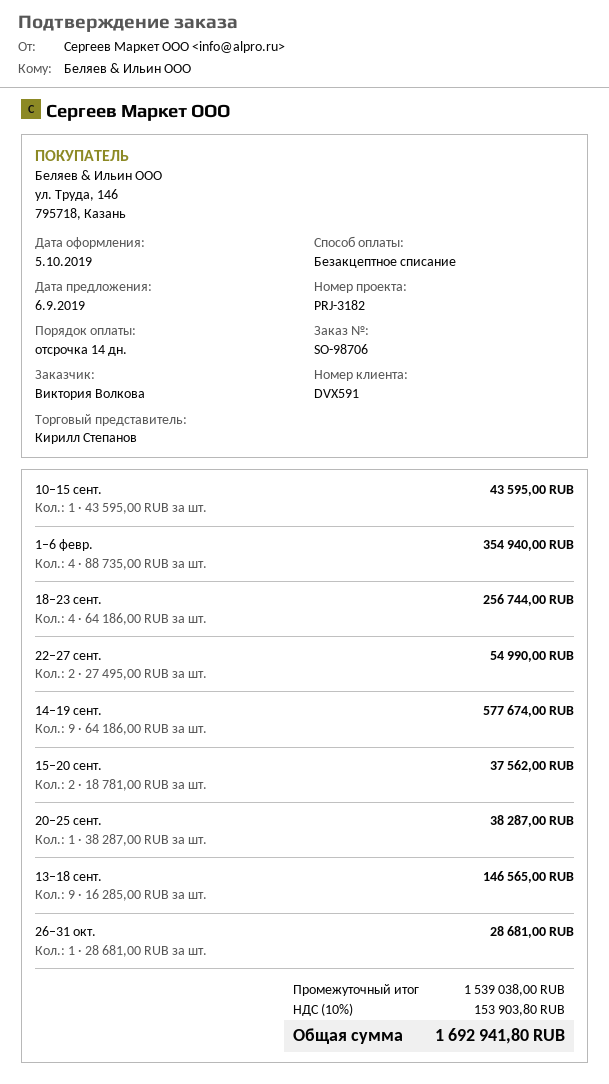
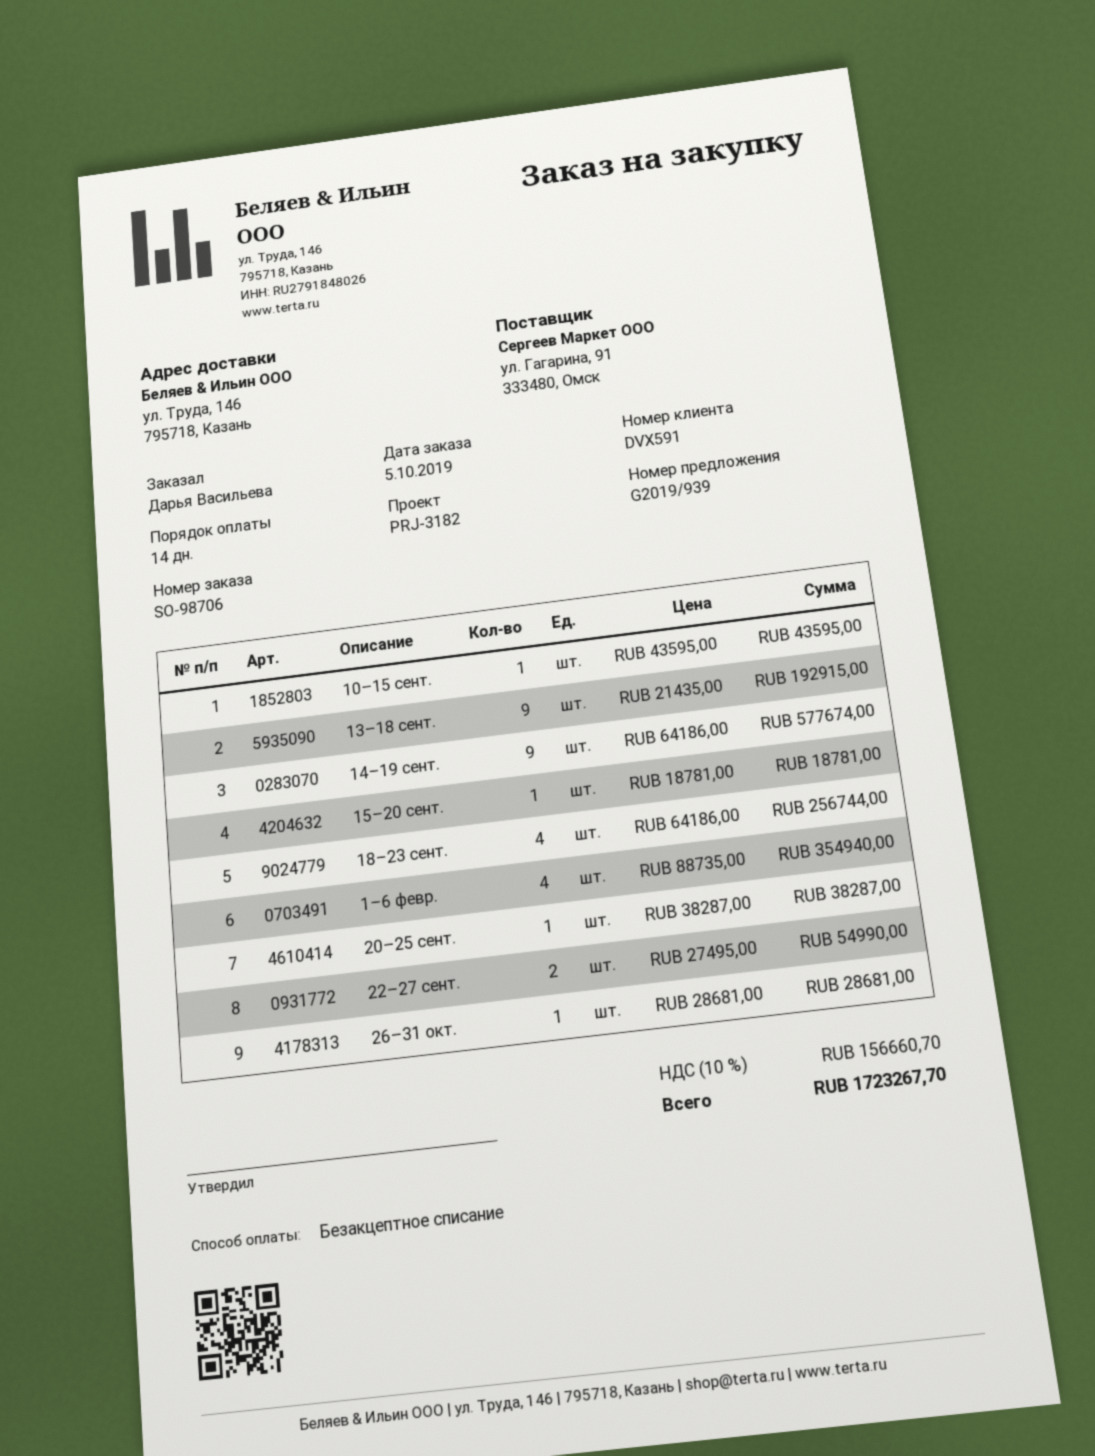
ordered by: Виктория Волкова -> Дарья Васильева
15–20 сент.: 2 x 18781.00 = 37562.00 -> 1 x 18781.00 = 18781.00
13–18 сент.: 9 x 16285.00 = 146565.00 -> 9 x 21435.00 = 192915.00
tax: 10% = 153903.80 -> 10% = 156660.70
total: 1692941.80 -> 1723267.70

